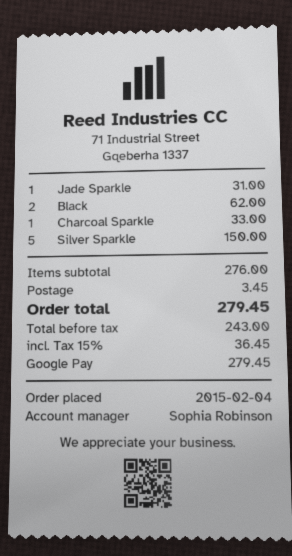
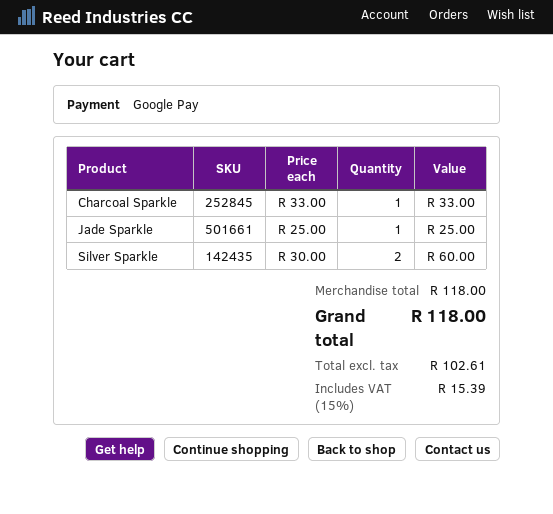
Jade Sparkle: 1 for 31.00 -> 1 for 25.00
Black: 2 for 62.00 -> none
Silver Sparkle: 5 for 150.00 -> 2 for 60.00
subtotal: 276.00 -> 118.00
shipping: 3.45 -> none
net: 243.00 -> 102.61
tax: 15% = 36.45 -> 15% = 15.39
total: 279.45 -> 118.00

